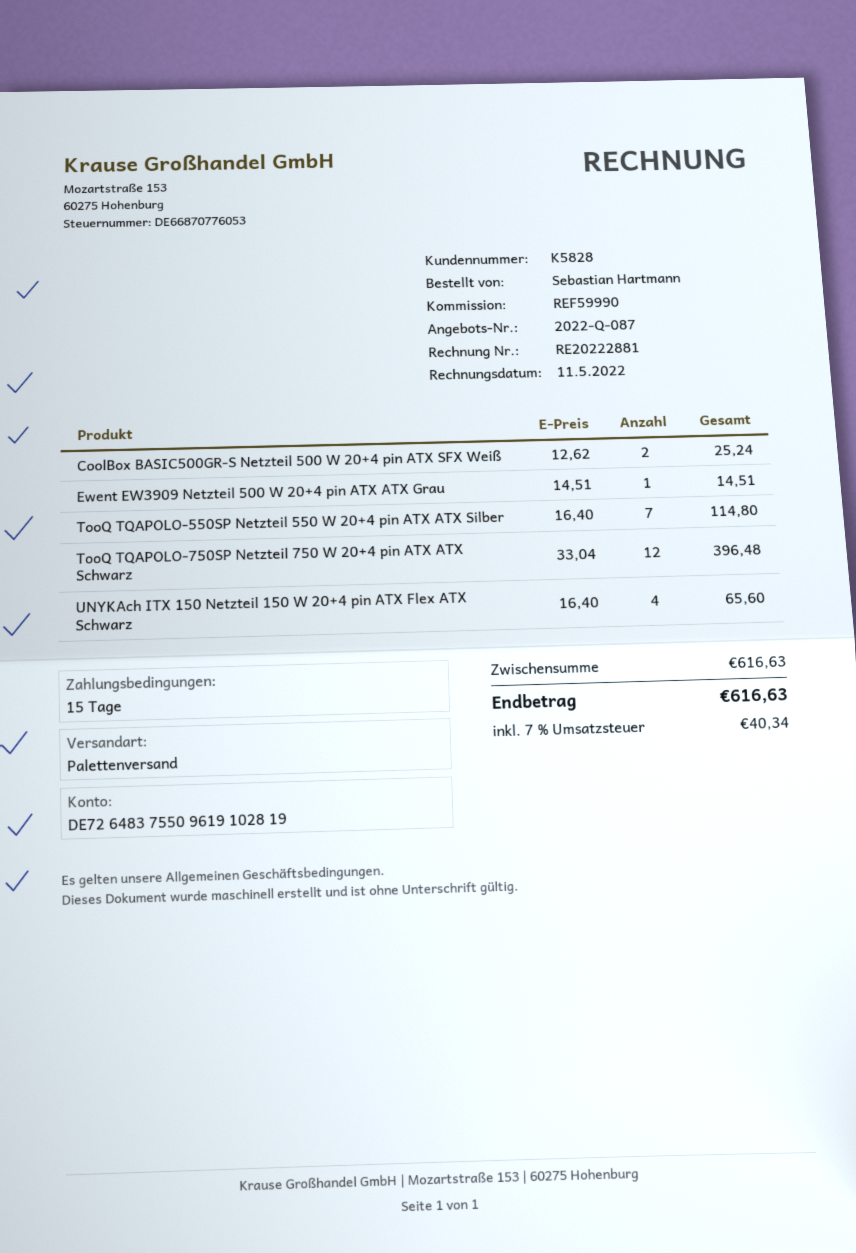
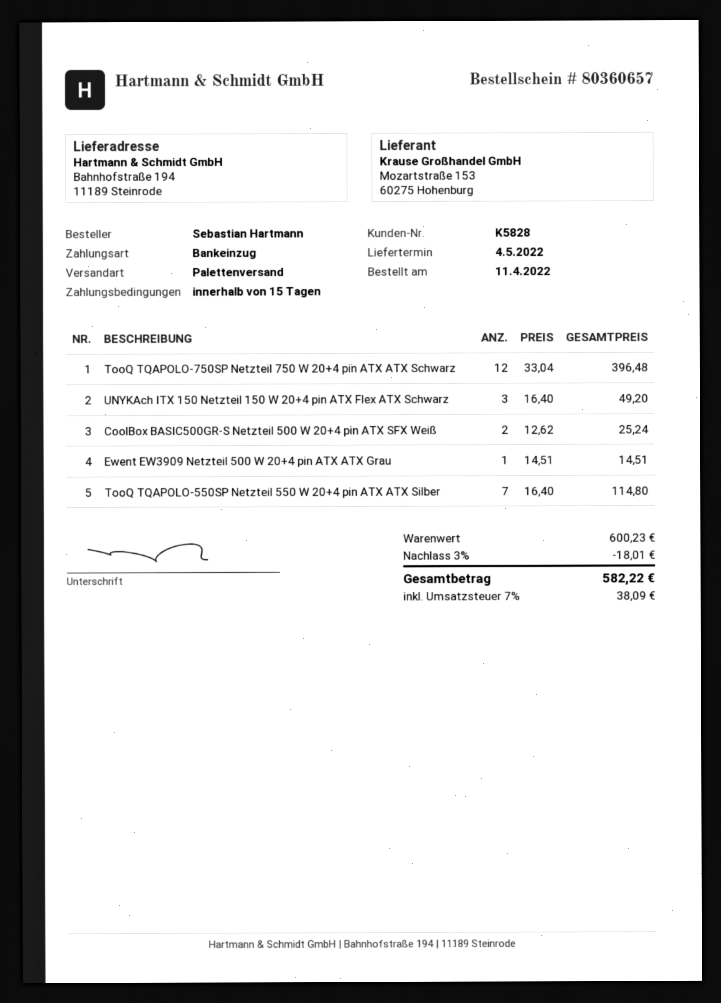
UNYKAch ITX 150 Netzteil 150 W 20+4 pin ATX Flex ATX Schwarz: 4 x 16.40 = 65.60 -> 3 x 16.40 = 49.20
subtotal: 616.63 -> 600.23
discount: none -> 3% = 18.01
tax: 7% = 40.34 -> 7% = 38.09
total: 616.63 -> 582.22

